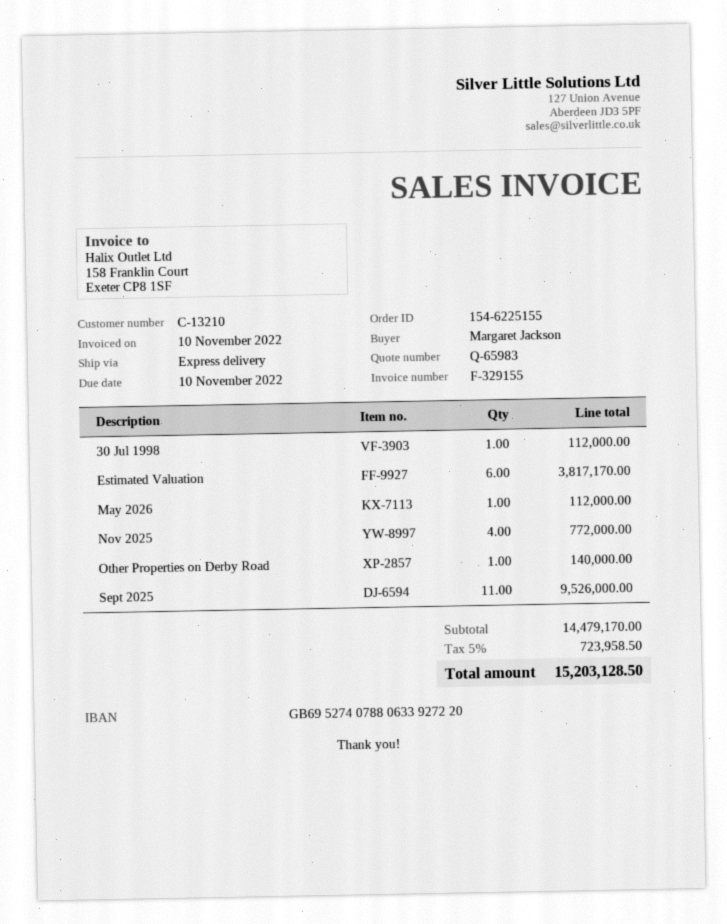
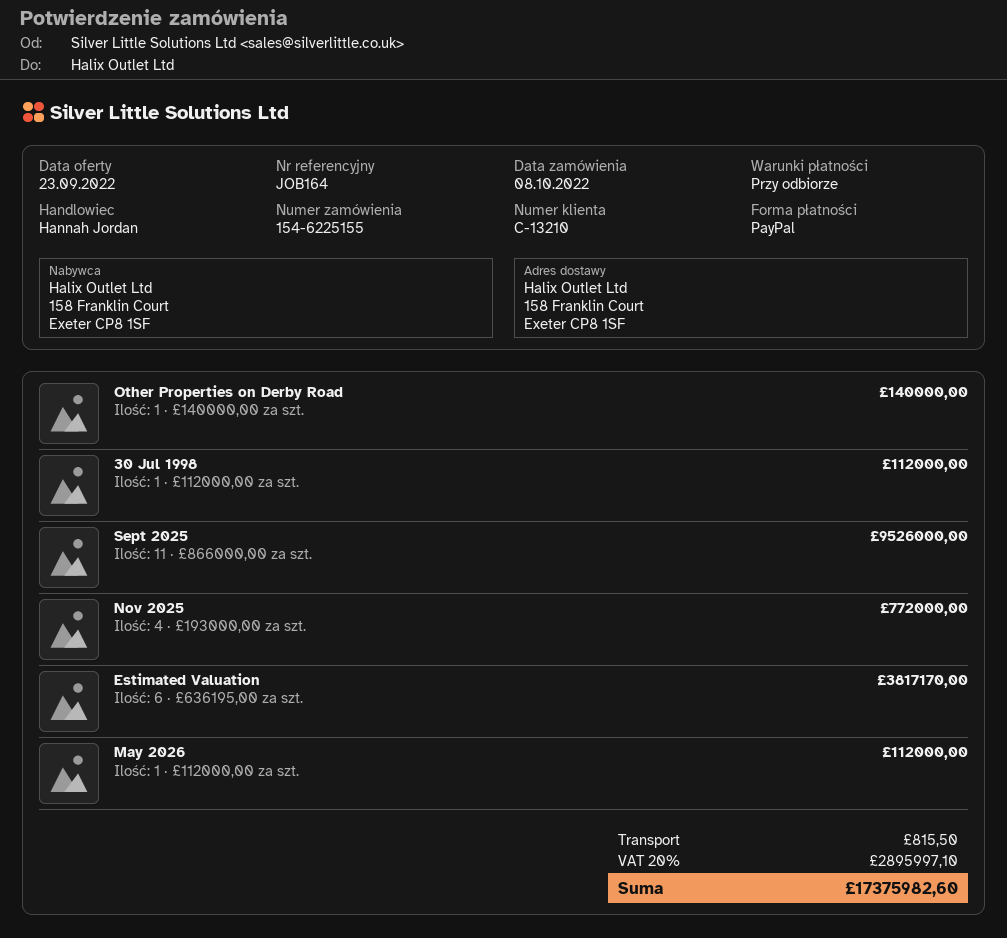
shipping: none -> 815.50
tax: 5% = 723958.50 -> 20% = 2895997.10
total: 15203128.50 -> 17375982.60

